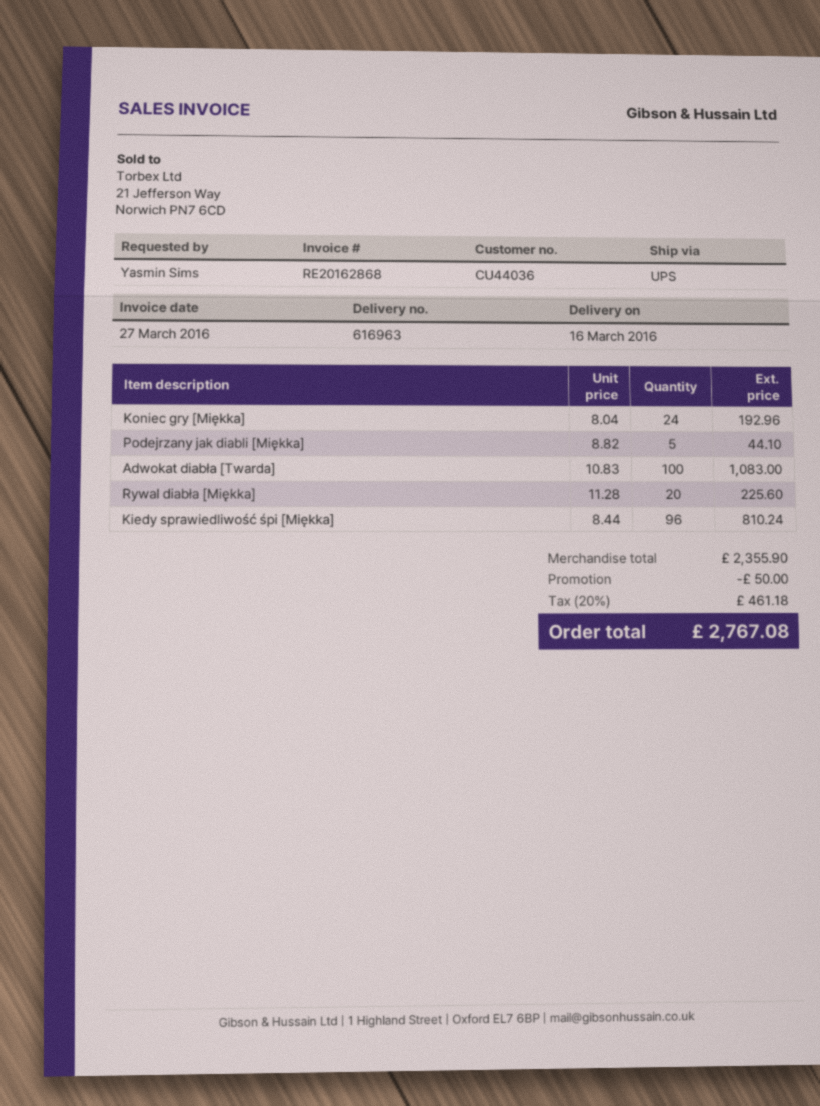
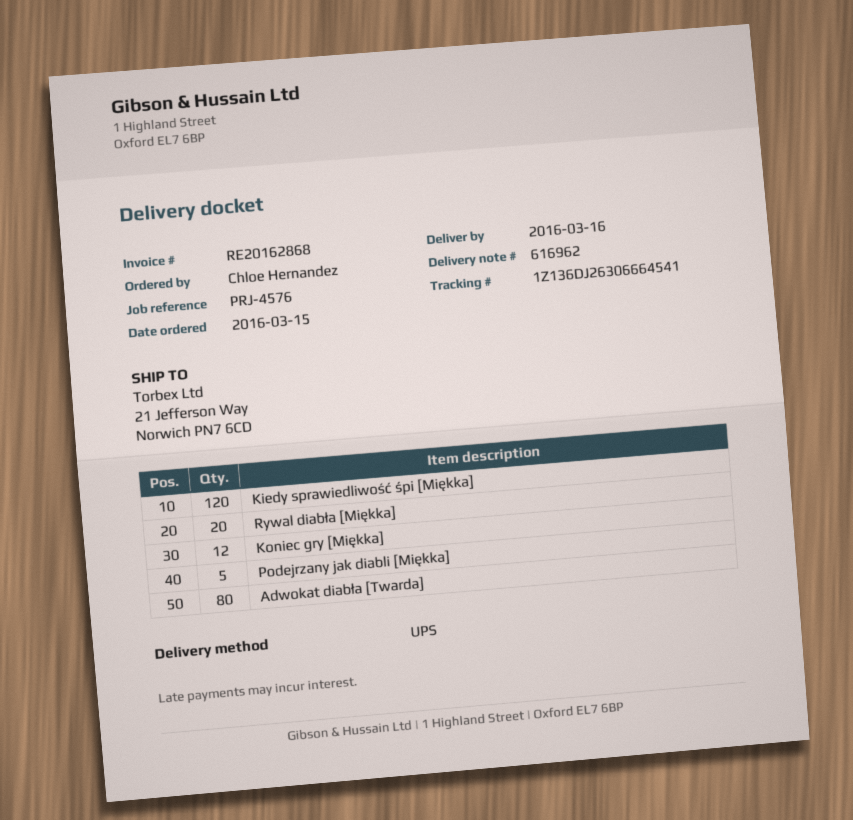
delivery note number: 616963 -> 616962
ordered by: Yasmin Sims -> Chloe Hernandez
Koniec gry [Miękka]: 24 -> 12
Adwokat diabła [Twarda]: 100 -> 80
Kiedy sprawiedliwość śpi [Miękka]: 96 -> 120

